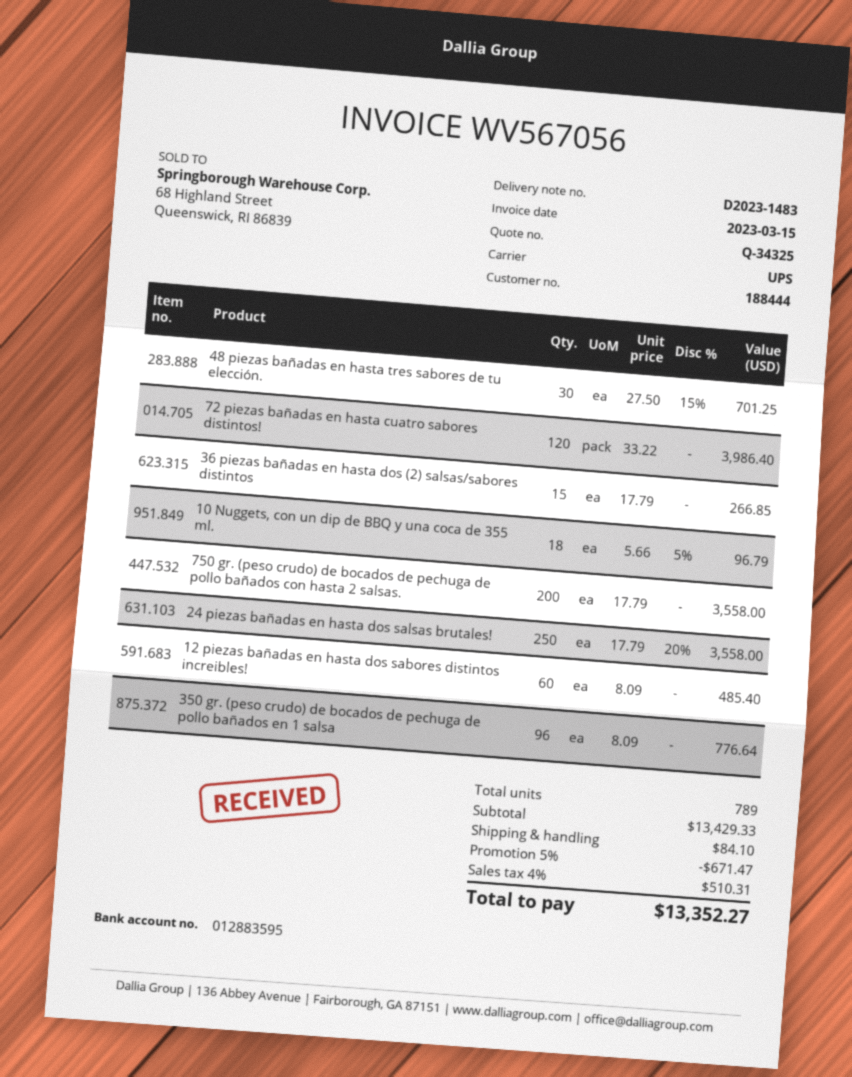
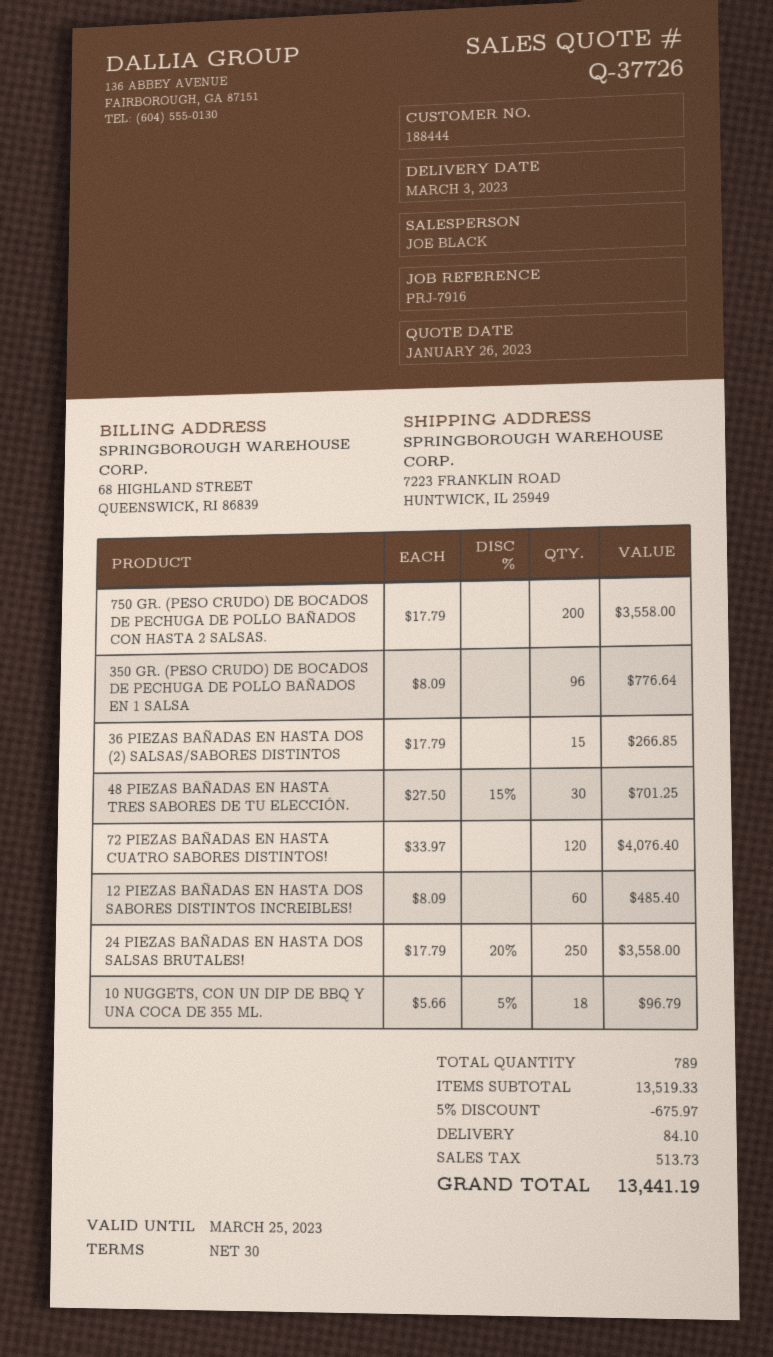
quote number: Q-34325 -> Q-37726
72 piezas bañadas en hasta cuatro sabores distintos!: 120 x 33.22 = 3986.40 -> 120 x 33.97 = 4076.40
subtotal: 13429.33 -> 13519.33
discount: 5% = 671.47 -> 5% = 675.97
tax: 510.31 -> 513.73
total: 13352.27 -> 13441.19

